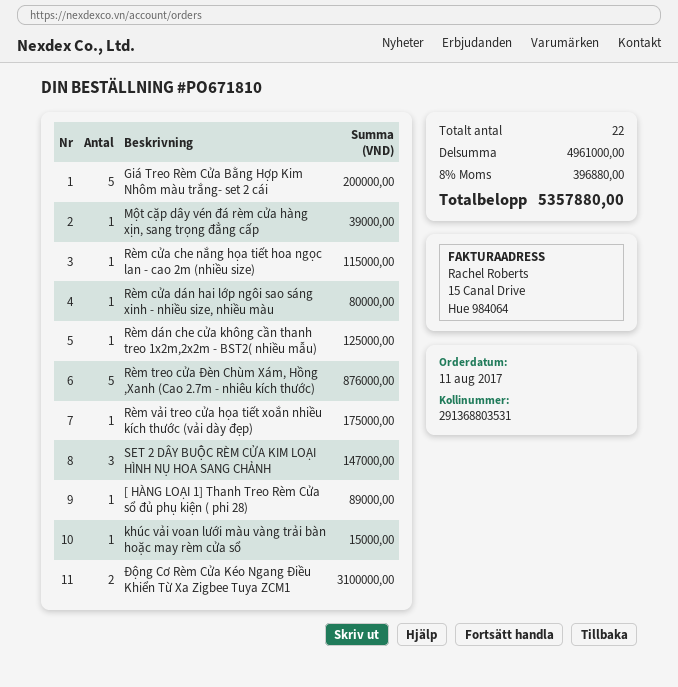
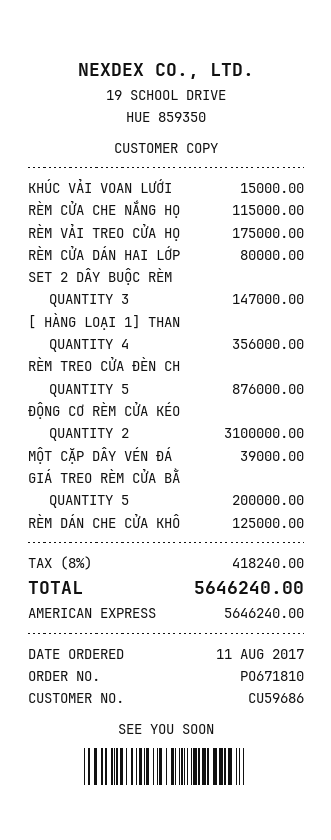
[ HÀNG LOẠI 1] Thanh Treo Rèm Cửa sổ đủ phụ kiện ( phi 28): 1 for 89000.00 -> 4 for 356000.00
tax: 8% = 396880.00 -> 8% = 418240.00
total: 5357880.00 -> 5646240.00

